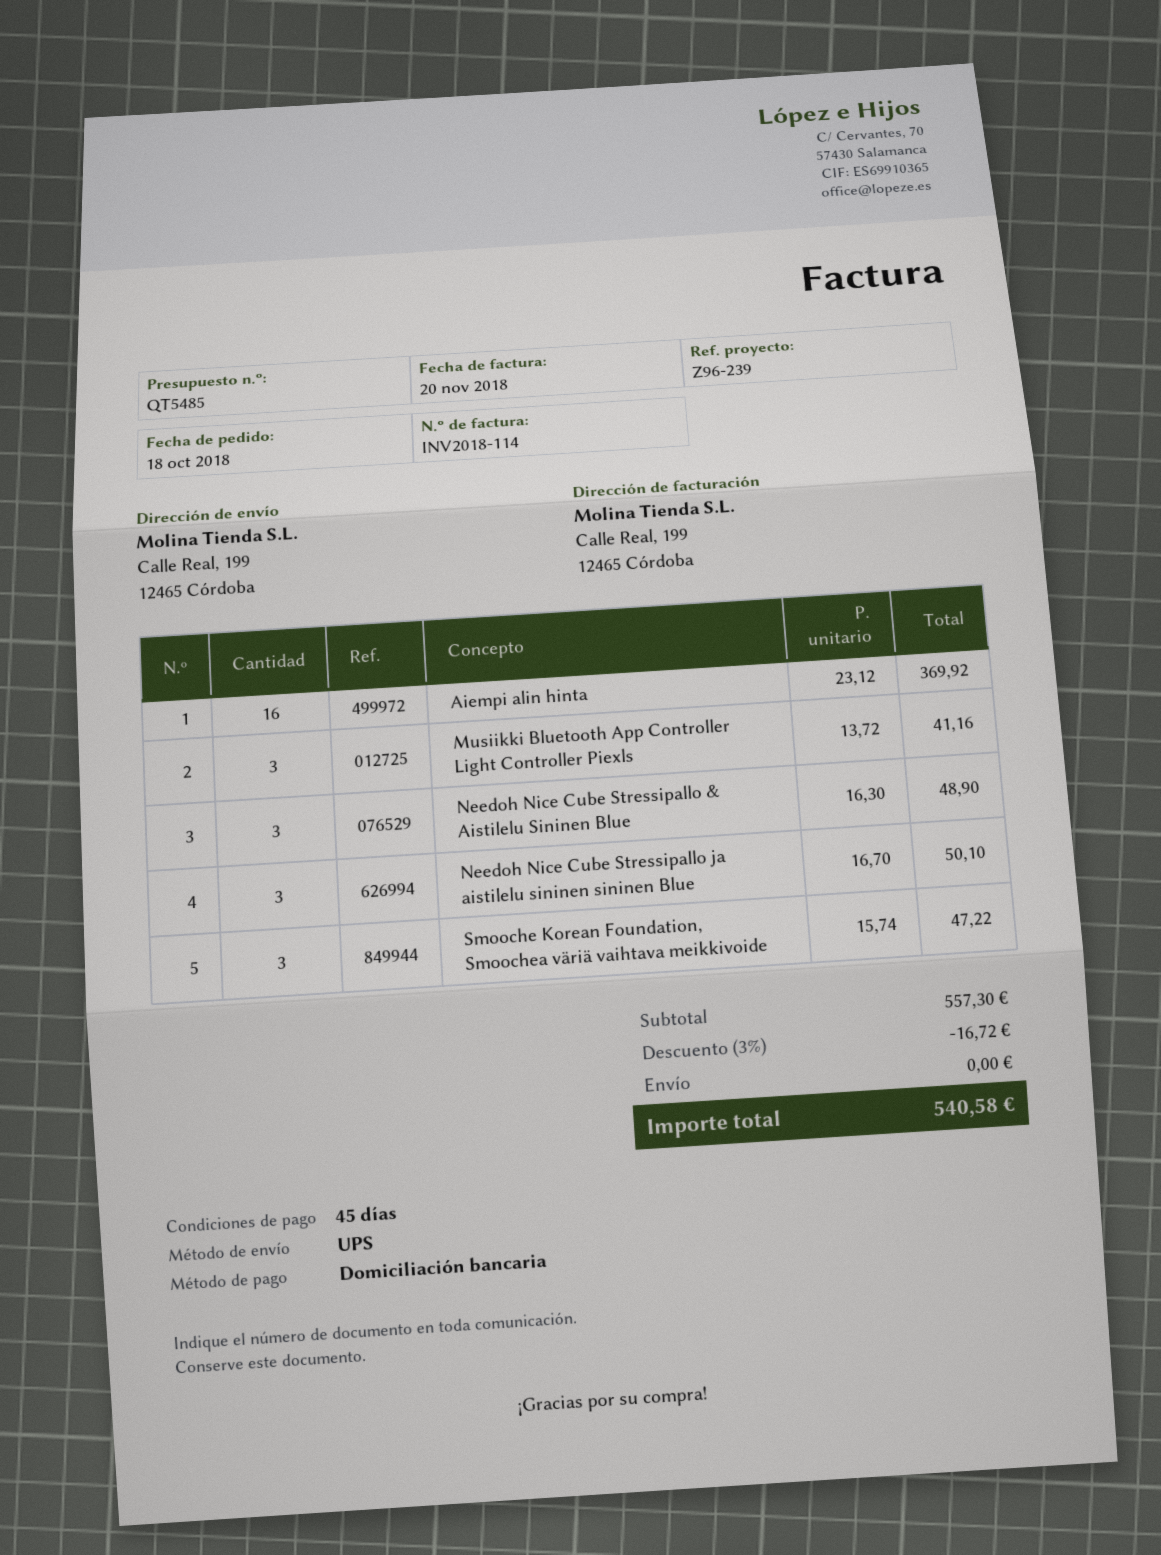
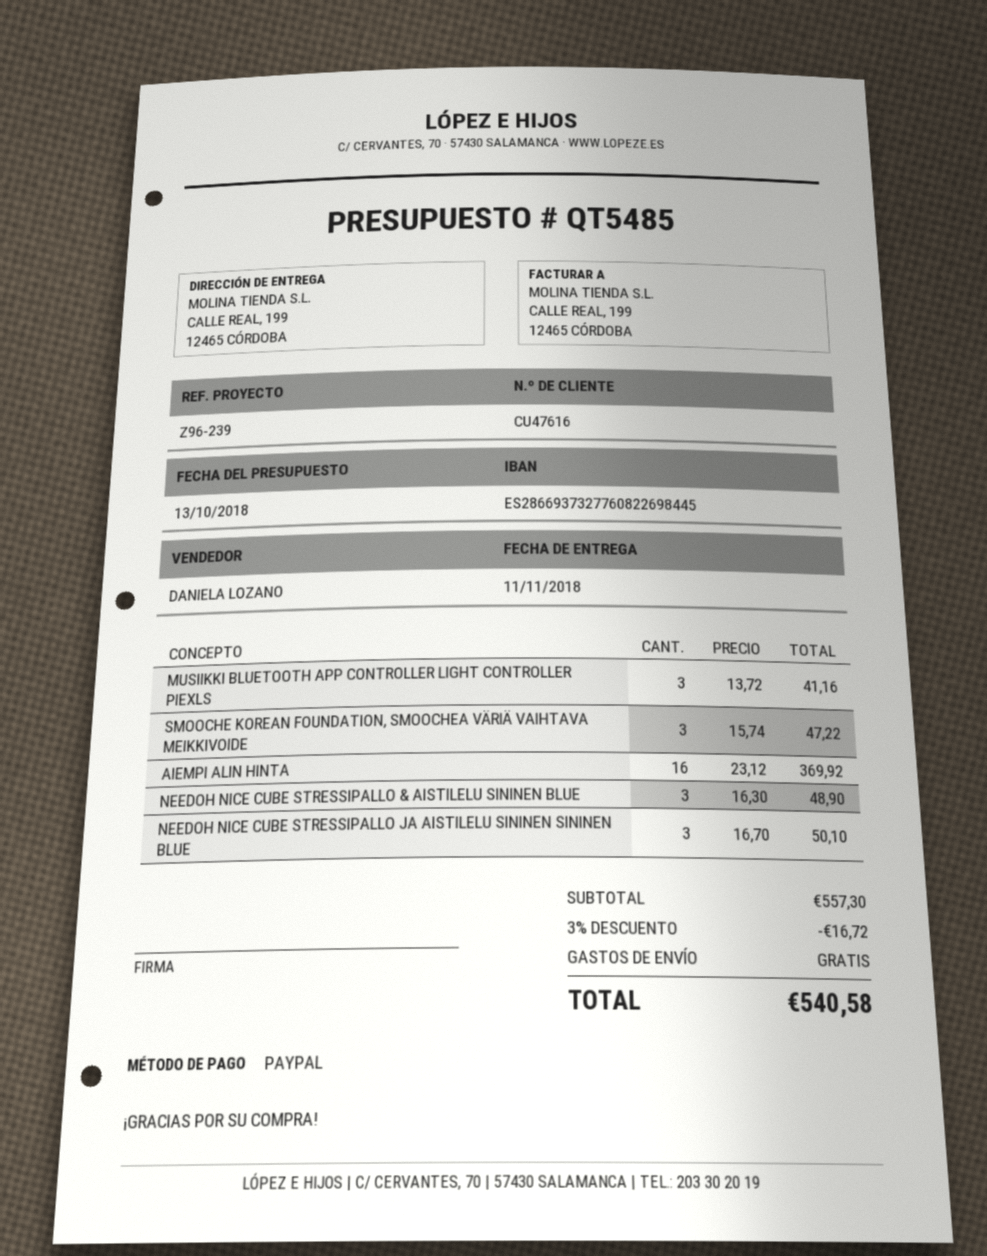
payment method: direct debit -> PayPal

